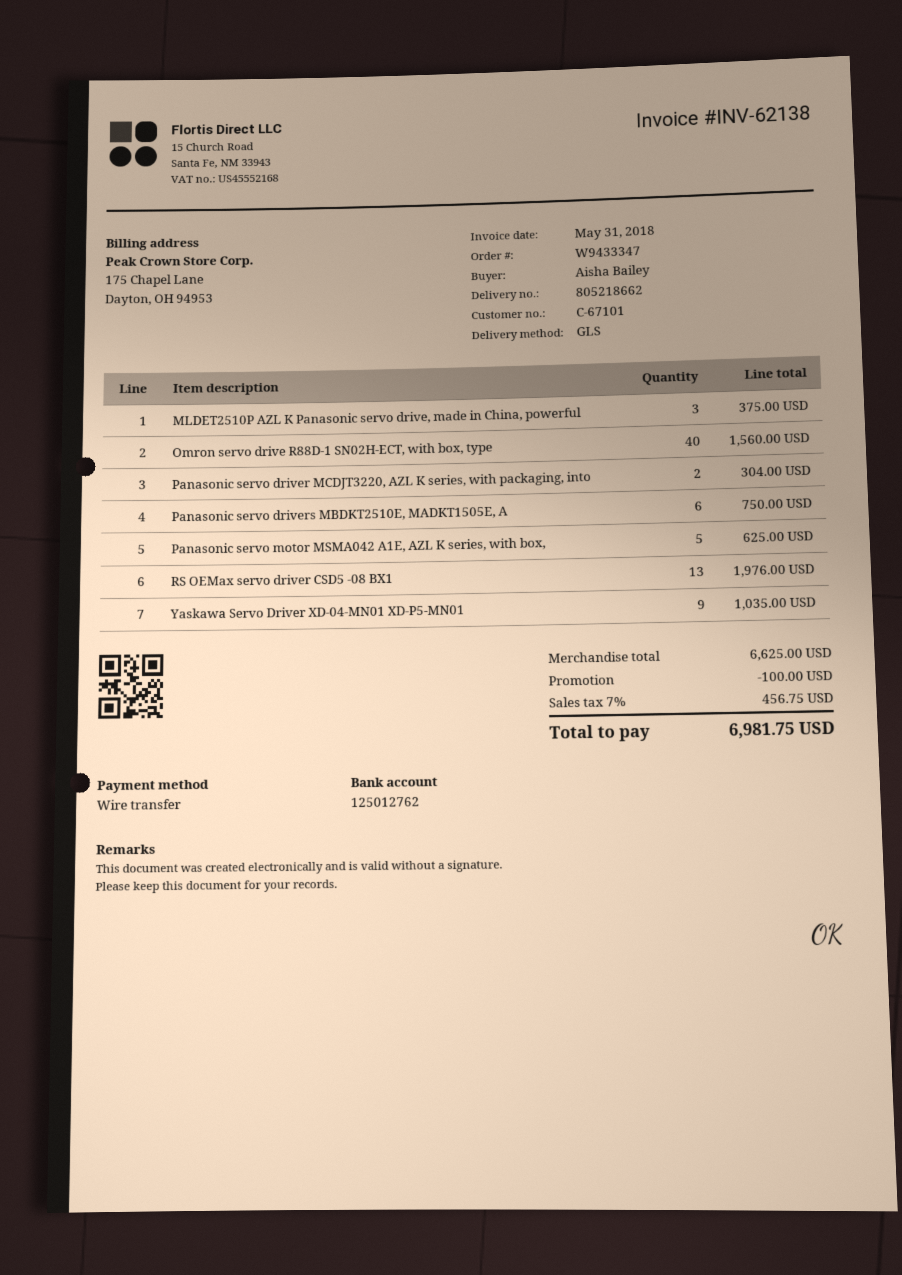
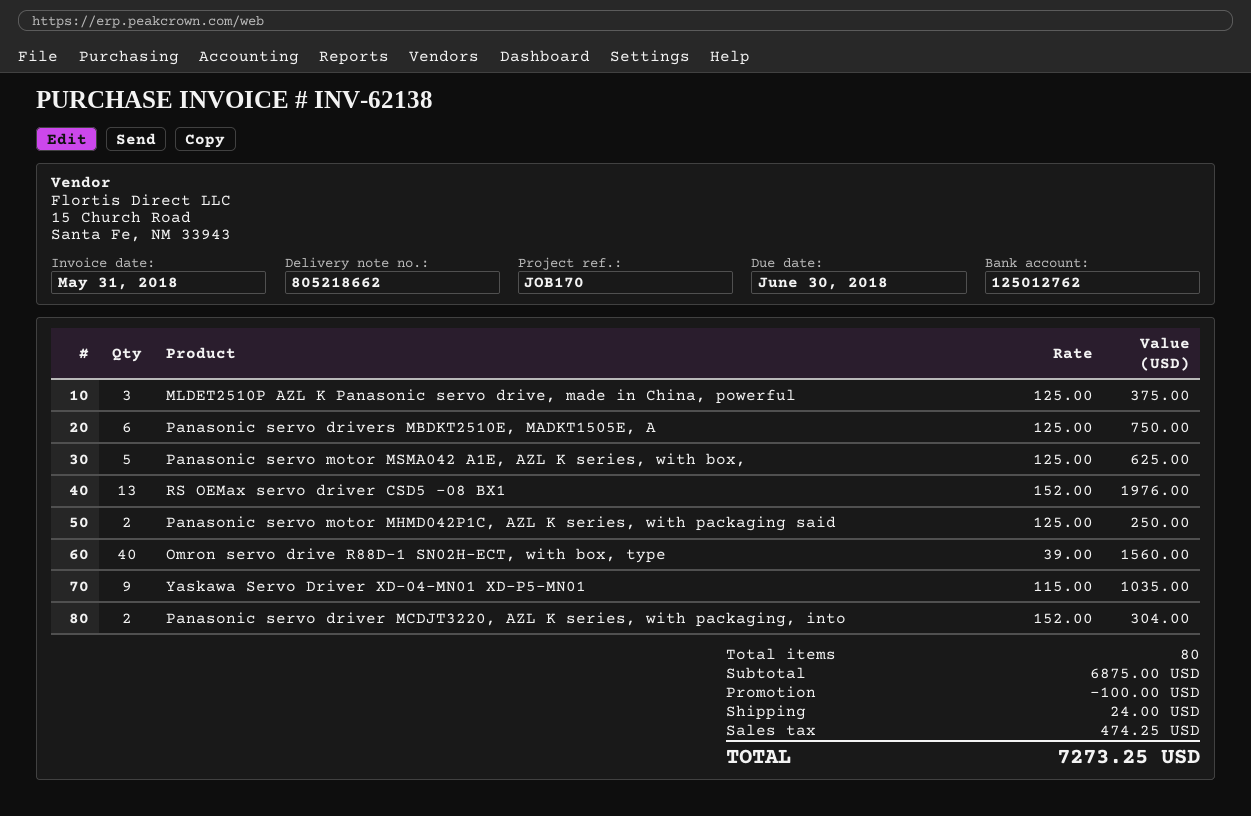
Panasonic servo motor MHMD042P1C, AZL K series, with packaging said: none -> 2 for 250.00
subtotal: 6625.00 -> 6875.00
shipping: none -> 24.00
tax: 456.75 -> 474.25
total: 6981.75 -> 7273.25

